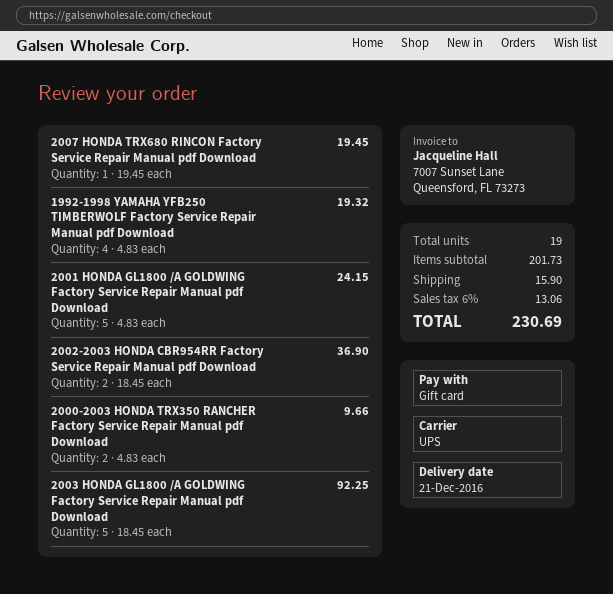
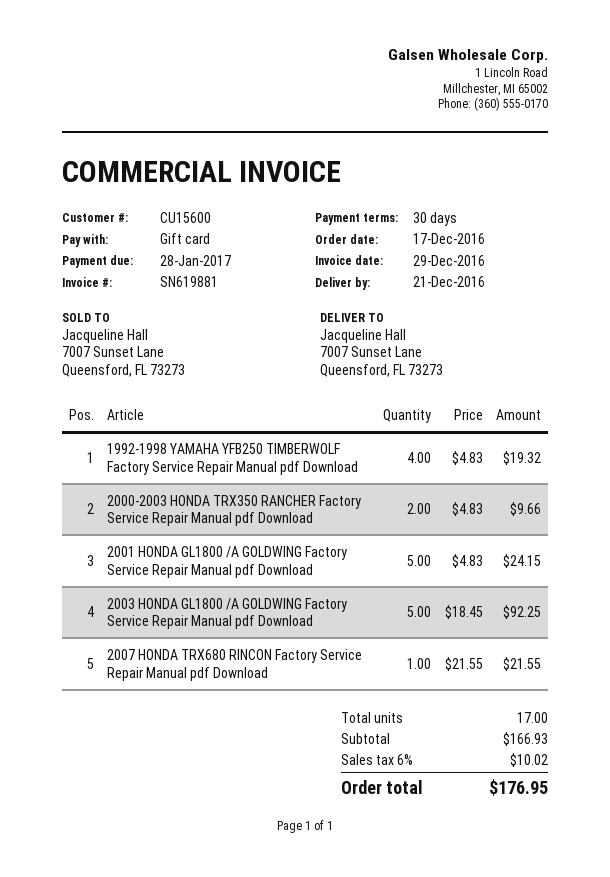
2007 HONDA TRX680 RINCON Factory Service Repair Manual pdf Download: 1 x 19.45 = 19.45 -> 1 x 21.55 = 21.55
2002-2003 HONDA CBR954RR Factory Service Repair Manual pdf Download: 2 x 18.45 = 36.90 -> none
total quantity: 19 -> 17
subtotal: 201.73 -> 166.93
shipping: 15.90 -> none
tax: 6% = 13.06 -> 6% = 10.02
total: 230.69 -> 176.95

